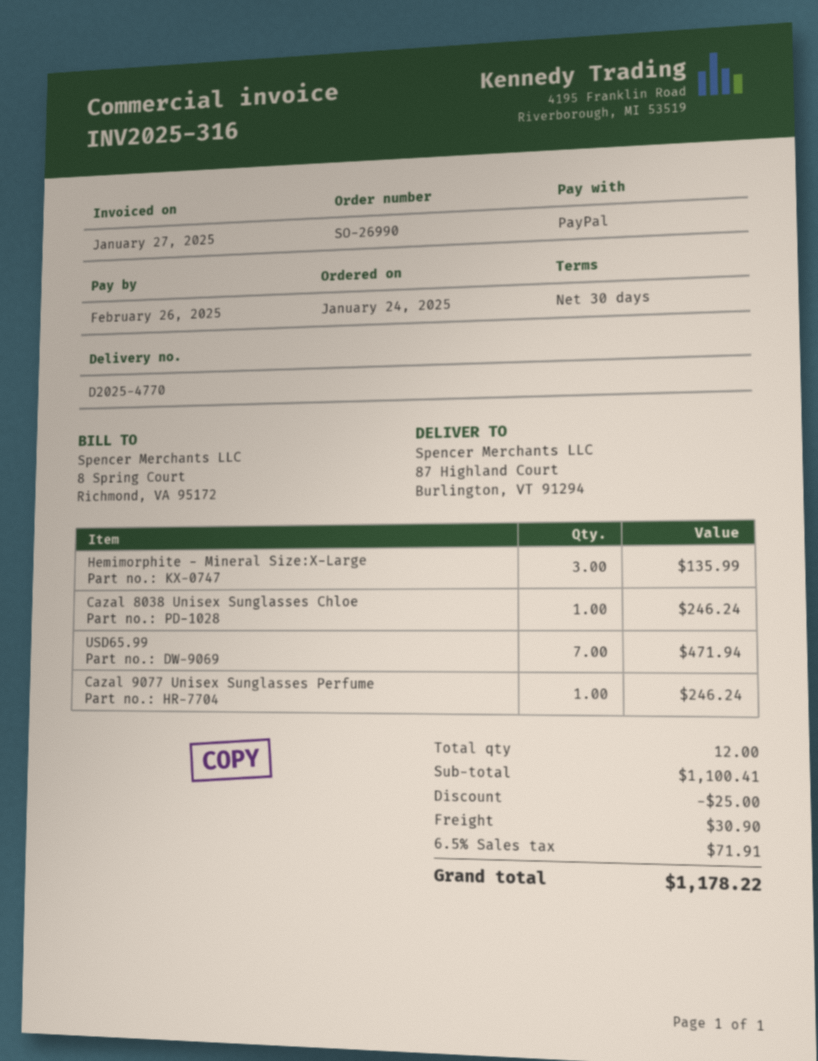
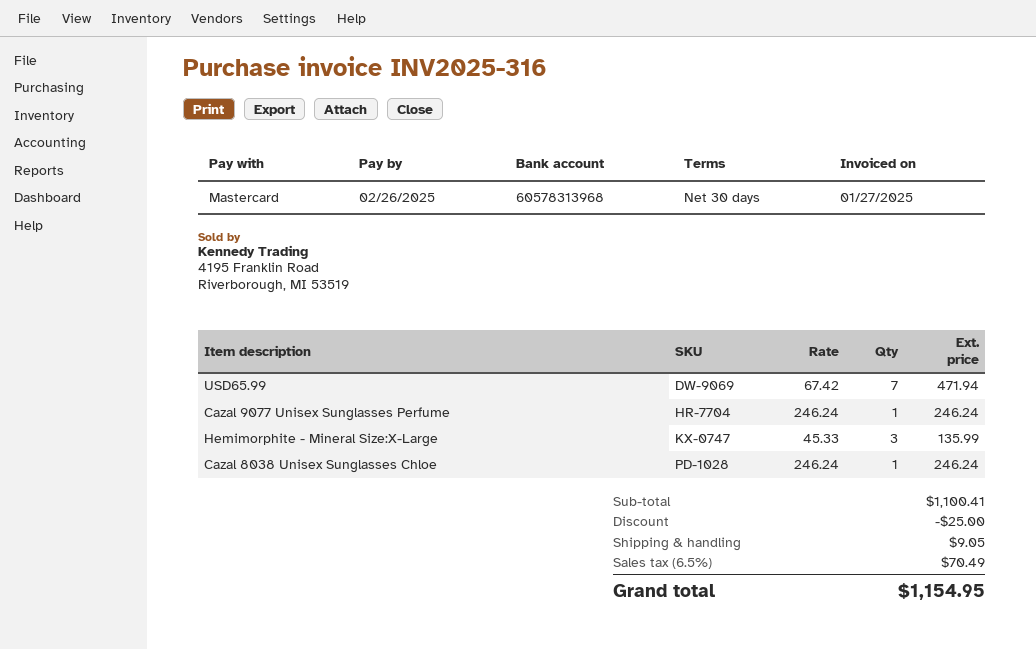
payment method: PayPal -> Mastercard
shipping: 30.90 -> 9.05
tax: 6.5% = 71.91 -> 6.5% = 70.49
total: 1178.22 -> 1154.95

